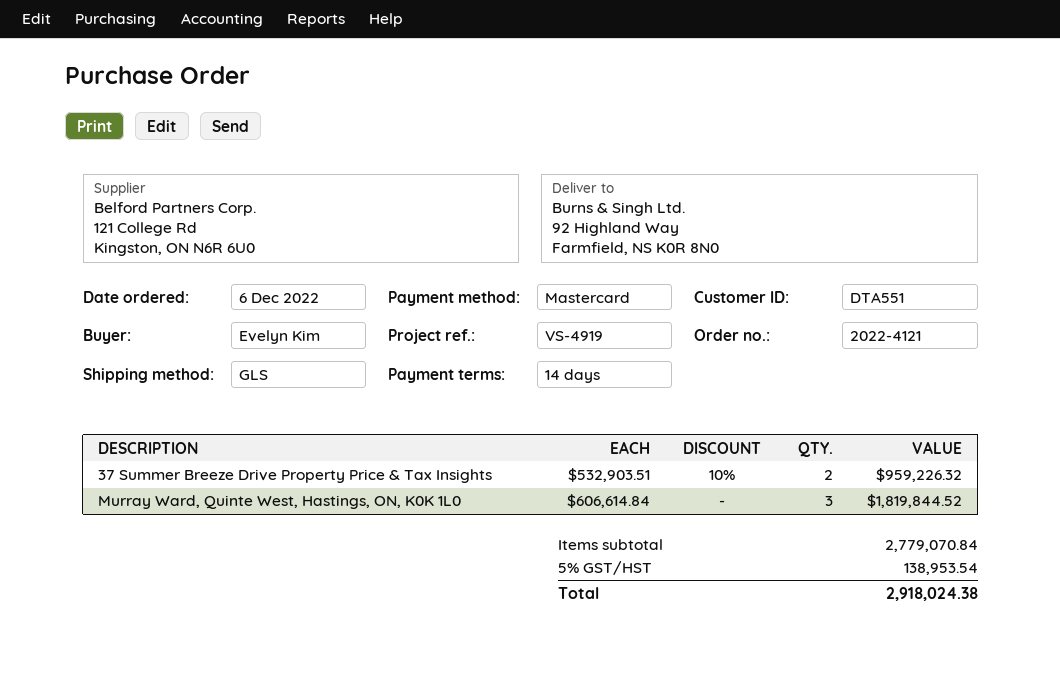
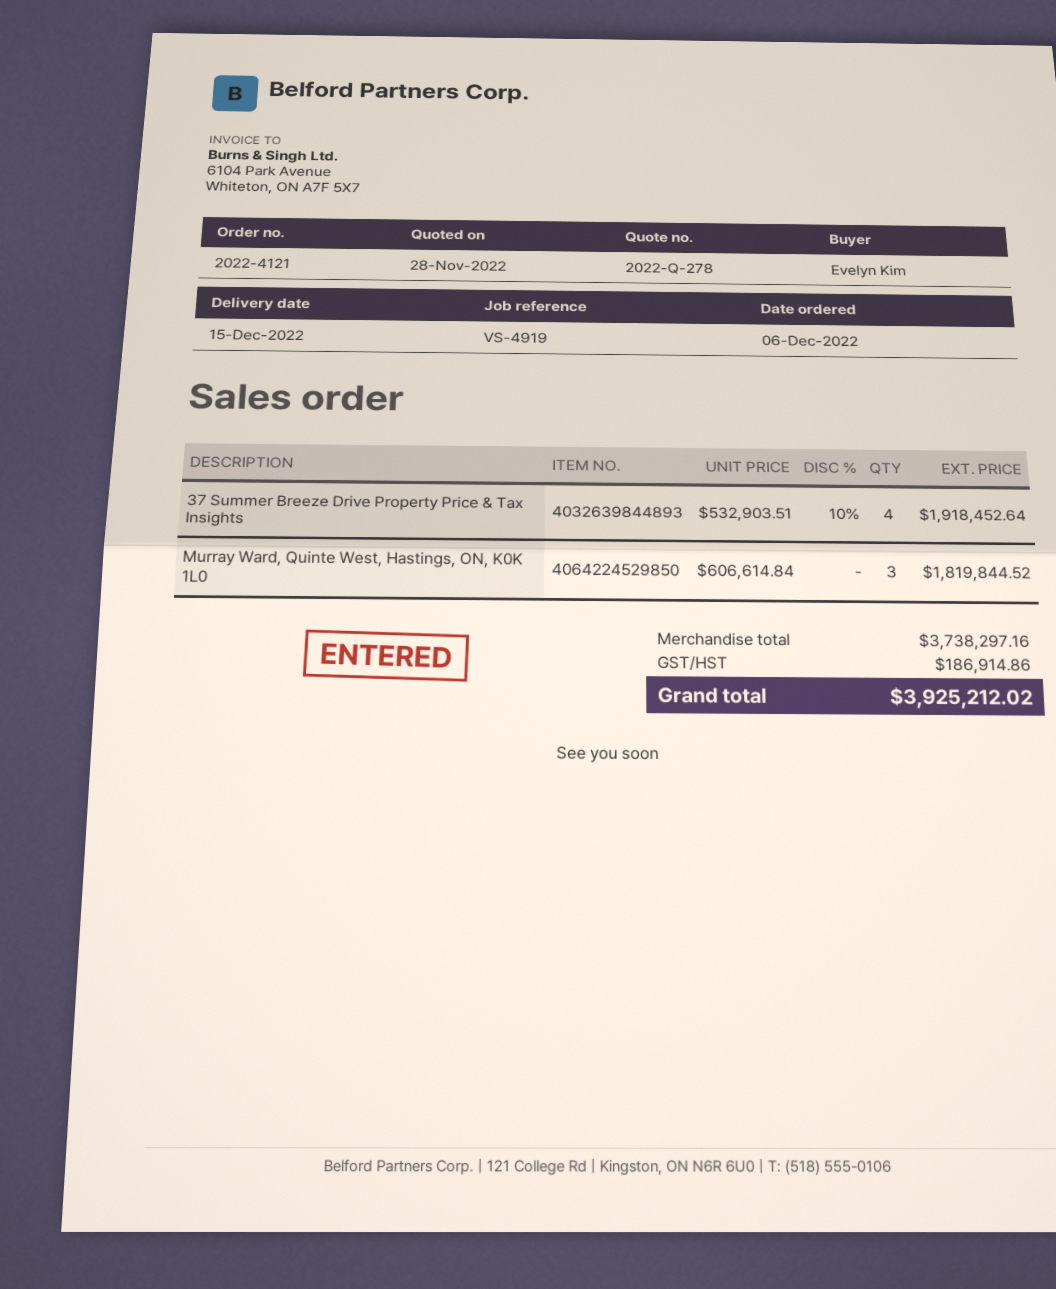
37 Summer Breeze Drive Property Price & Tax Insights: 2 x 532903.51 - 10% = 959226.32 -> 4 x 532903.51 - 10% = 1918452.64
subtotal: 2779070.84 -> 3738297.16
tax: 138953.54 -> 186914.86
total: 2918024.38 -> 3925212.02

